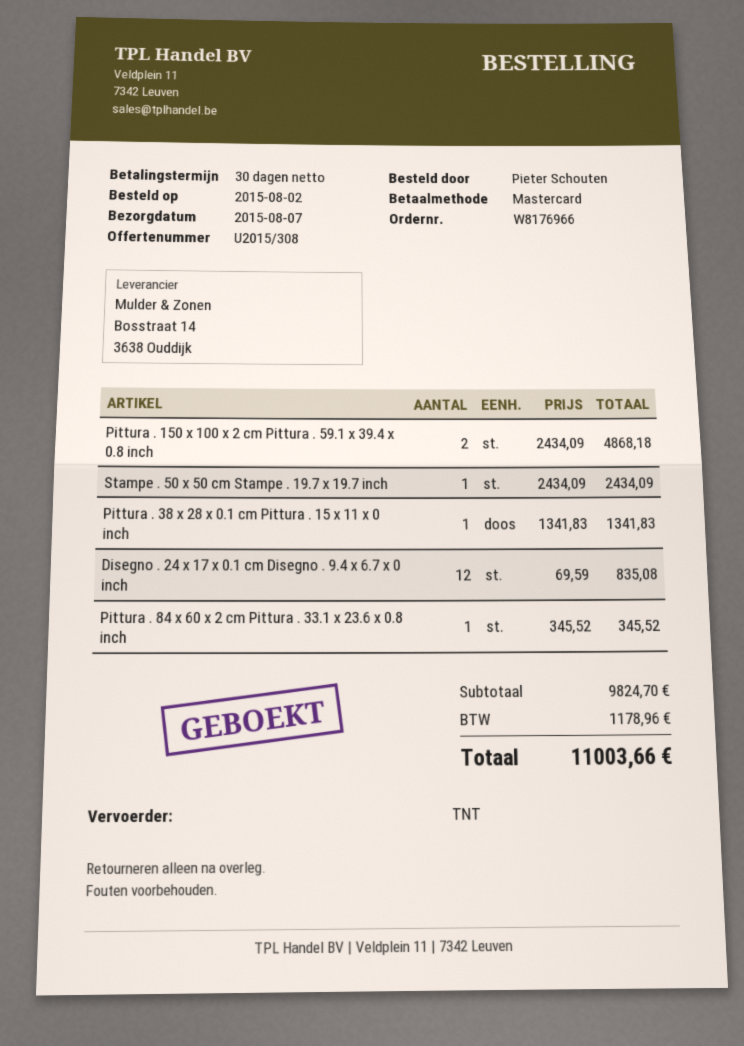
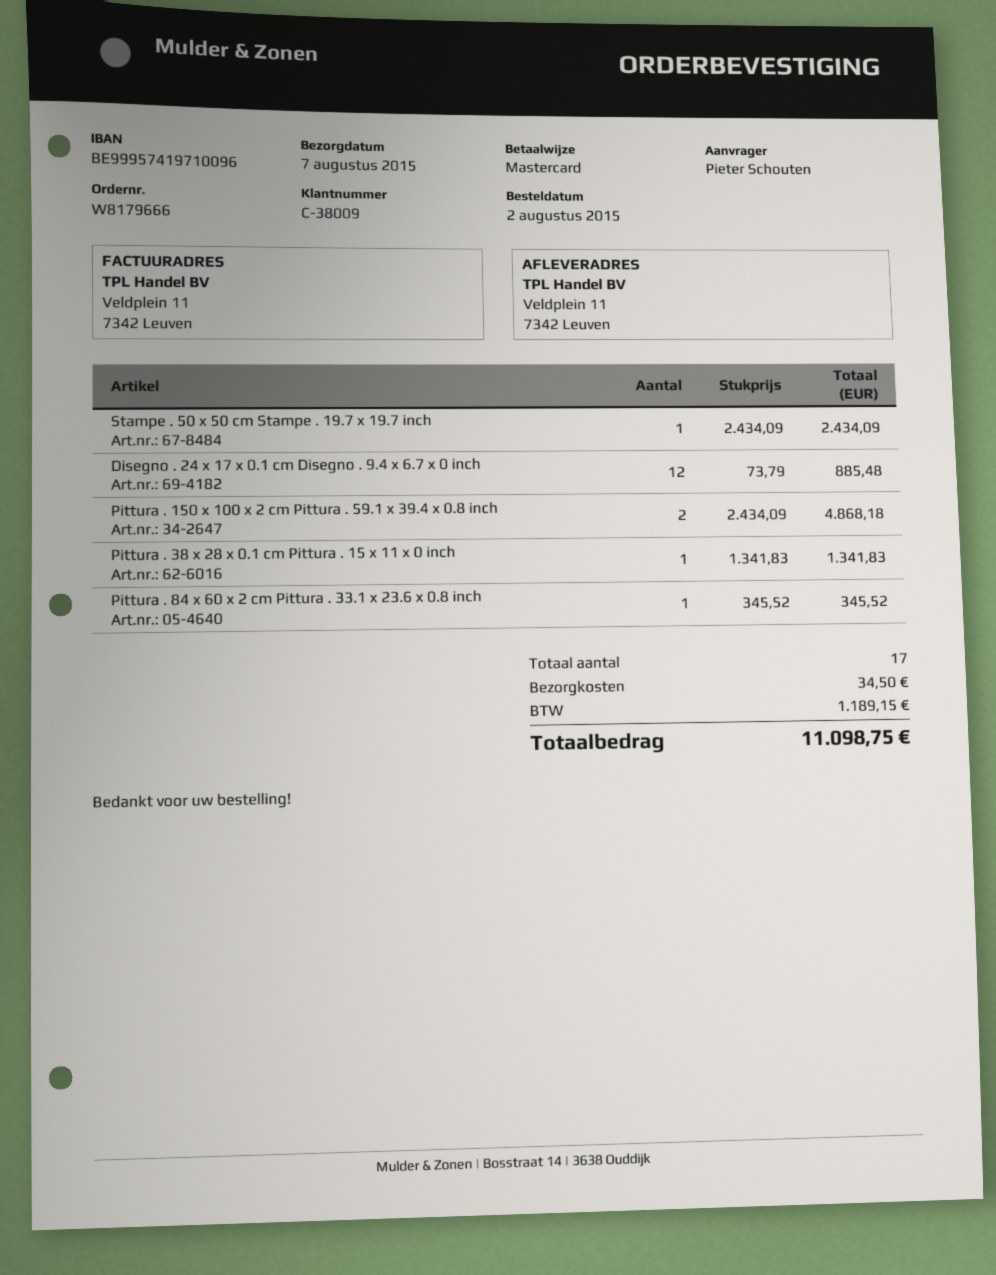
order number: W8176966 -> W8179666
Disegno . 24 x 17 x 0.1 cm Disegno . 9.4 x 6.7 x 0 inch: 12 x 69.59 = 835.08 -> 12 x 73.79 = 885.48
shipping: none -> 34.50
tax: 1178.96 -> 1189.15
total: 11003.66 -> 11098.75

